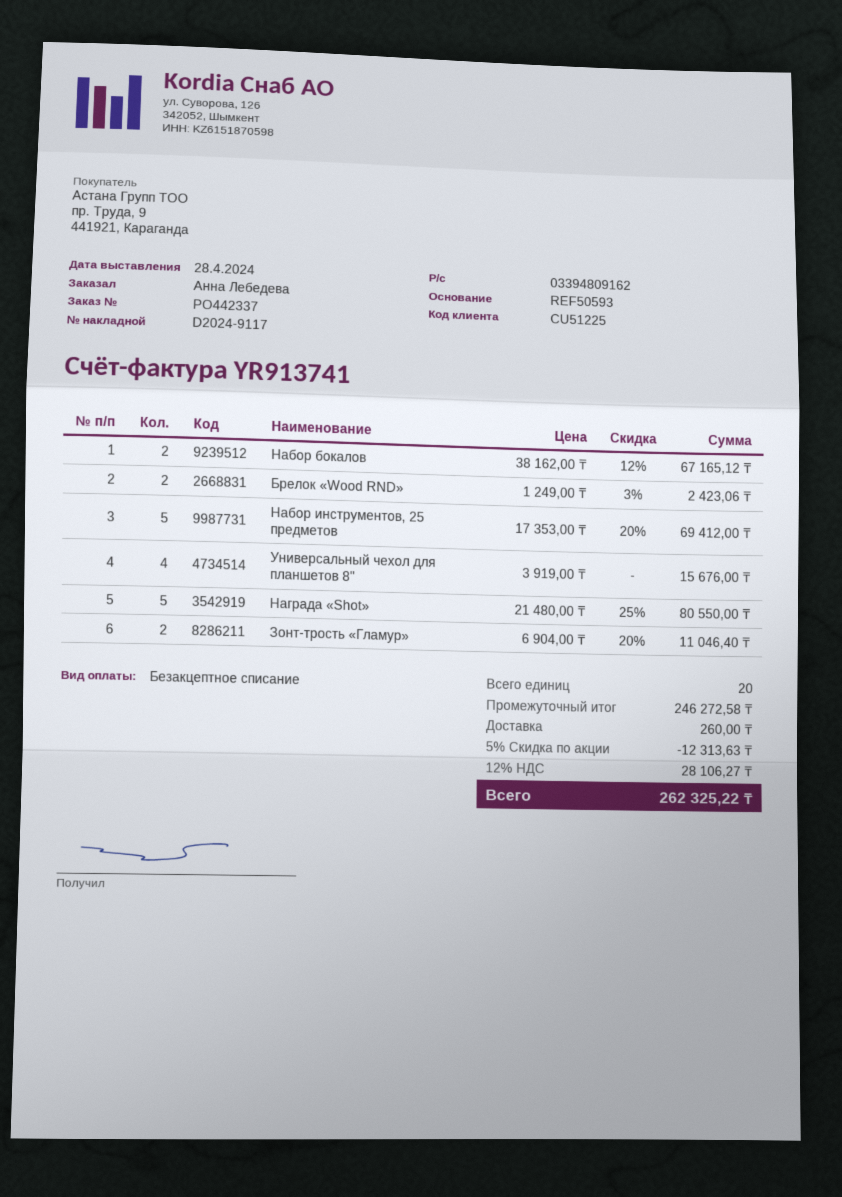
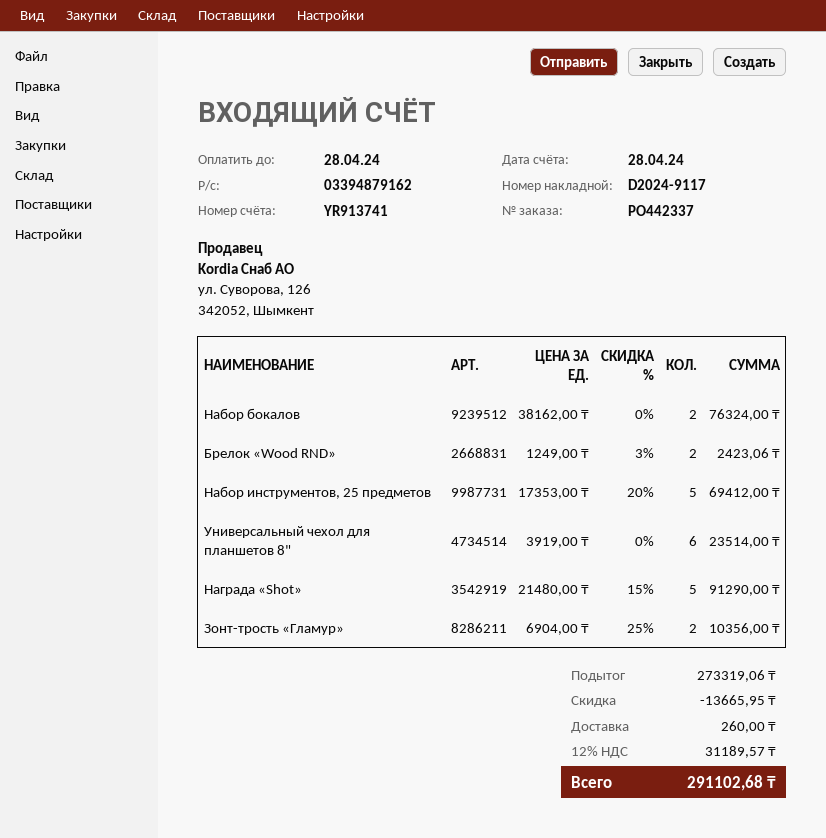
bank account: 03394809162 -> 03394879162
Набор бокалов: 2 x 38162.00 - 12% = 67165.12 -> 2 x 38162.00 = 76324.00
Универсальный чехол для планшетов 8": 4 x 3919.00 = 15676.00 -> 6 x 3919.00 = 23514.00
Награда «Shot»: 5 x 21480.00 - 25% = 80550.00 -> 5 x 21480.00 - 15% = 91290.00
Зонт-трость «Гламур»: 2 x 6904.00 - 20% = 11046.40 -> 2 x 6904.00 - 25% = 10356.00
subtotal: 246272.58 -> 273319.06
discount: 12313.63 -> 13665.95
tax: 12% = 28106.27 -> 12% = 31189.57
total: 262325.22 -> 291102.68

